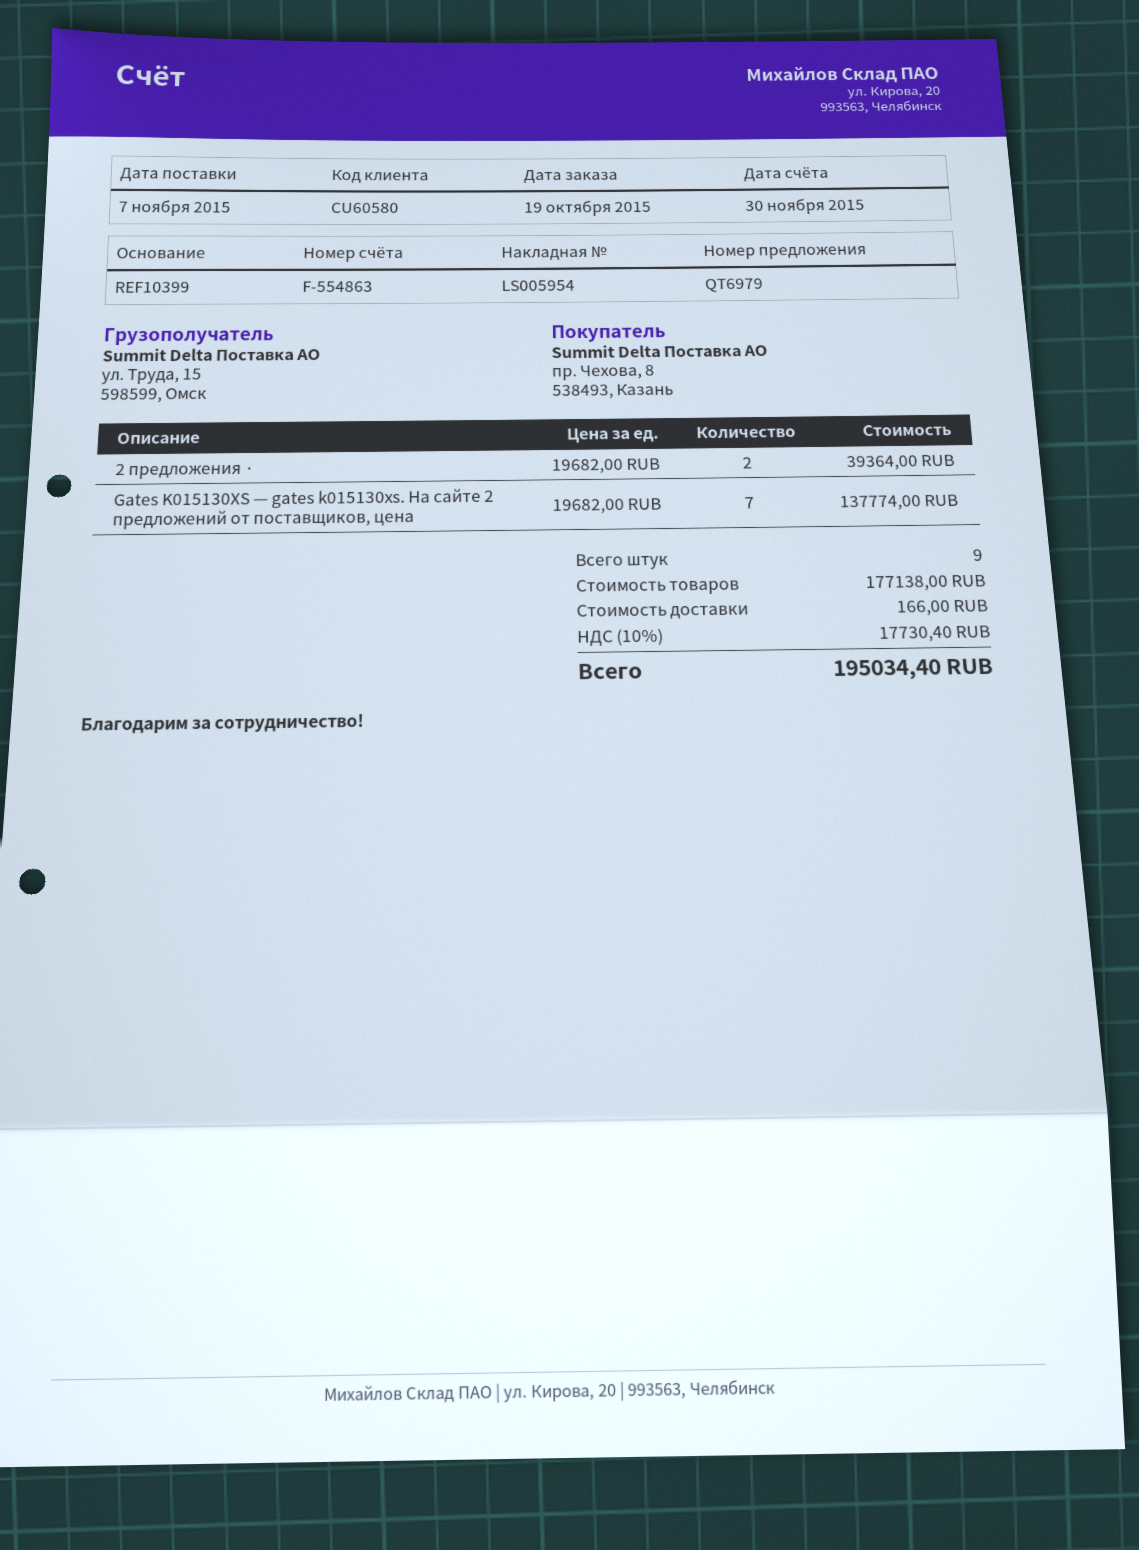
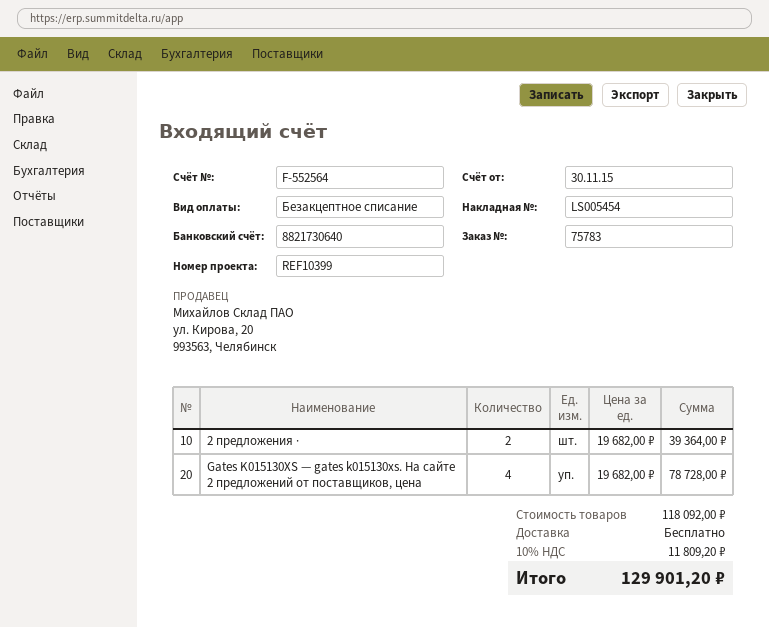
delivery note number: LS005954 -> LS005454
invoice number: F-554863 -> F-552564
Gates K015130XS — gates k015130xs. На сайте 2 предложений от поставщиков, цена: 7 x 19682.00 = 137774.00 -> 4 x 19682.00 = 78728.00
subtotal: 177138.00 -> 118092.00
shipping: 166.00 -> 0.00
tax: 10% = 17730.40 -> 10% = 11809.20
total: 195034.40 -> 129901.20

